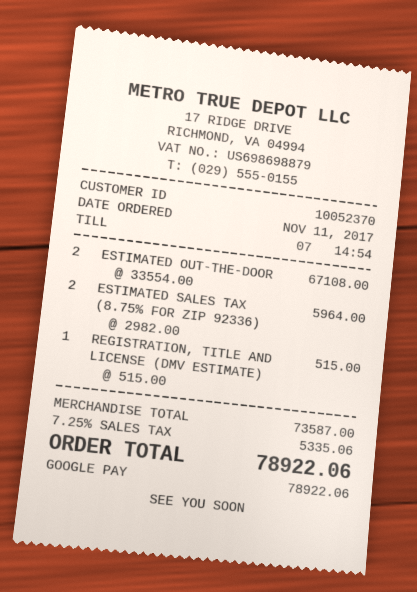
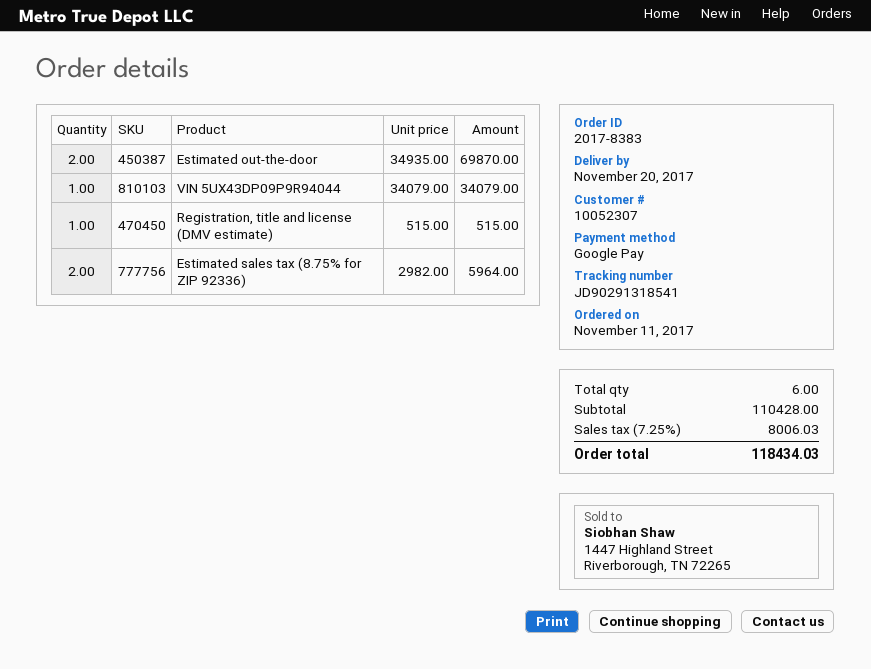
customer number: 10052370 -> 10052307
ESTIMATED OUT-THE-DOOR: 2 x 33554.00 = 67108.00 -> 2 x 34935.00 = 69870.00
VIN 5UX43DP09P9R94044: none -> 1 x 34079.00 = 34079.00
subtotal: 73587.00 -> 110428.00
tax: 7.25% = 5335.06 -> 7.25% = 8006.03
total: 78922.06 -> 118434.03

